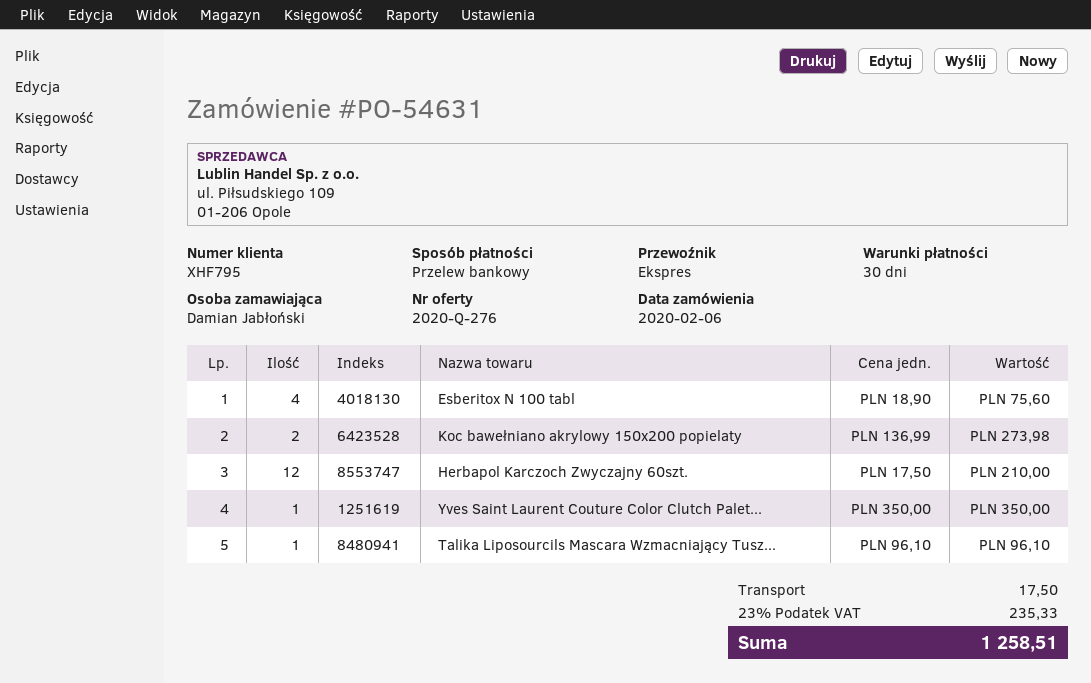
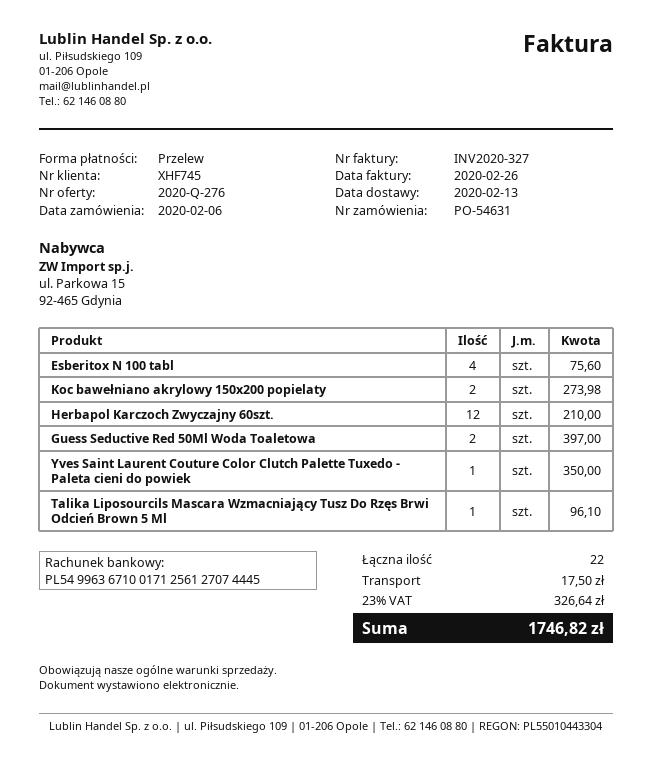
customer number: XHF795 -> XHF745
Guess Seductive Red 50Ml Woda Toaletowa: none -> 2 for 397.00
tax: 23% = 235.33 -> 23% = 326.64
total: 1258.51 -> 1746.82

